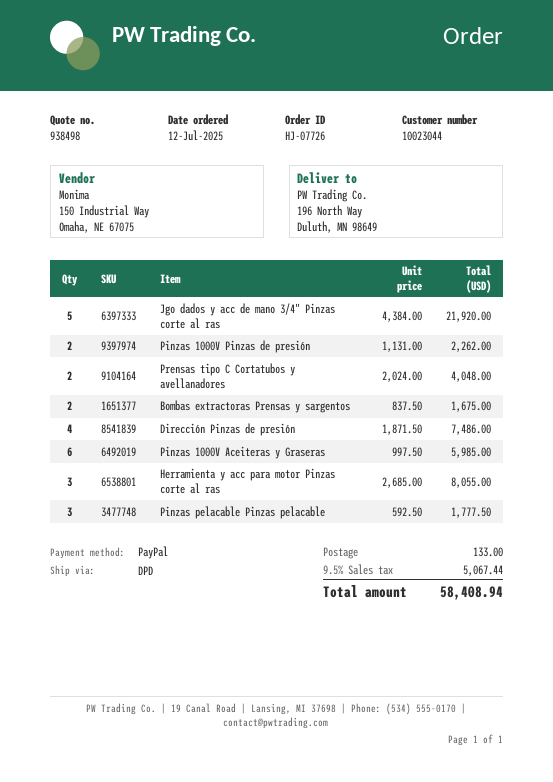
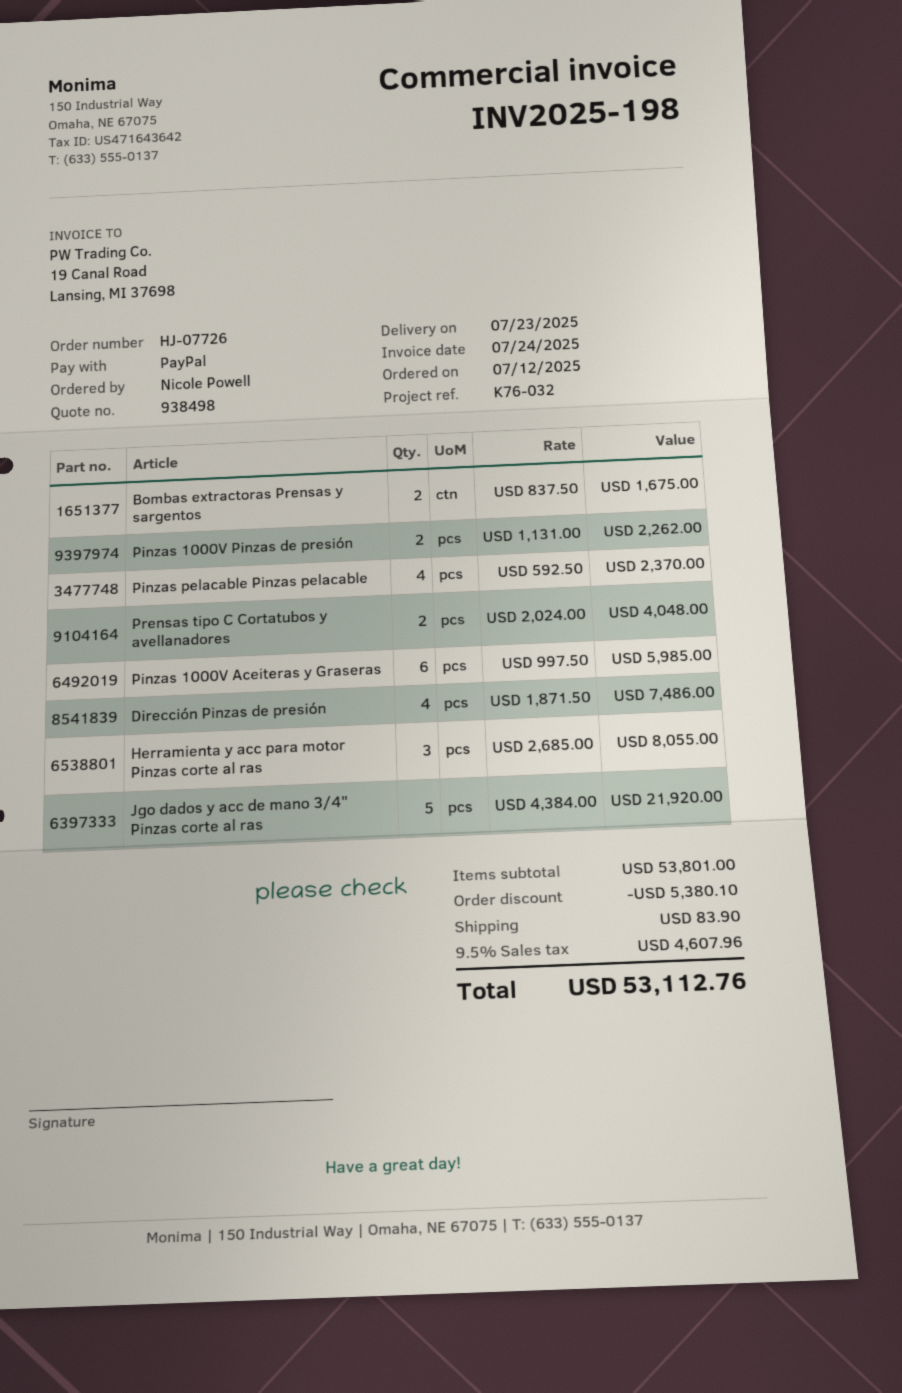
Pinzas pelacable Pinzas pelacable: 3 x 592.50 = 1777.50 -> 4 x 592.50 = 2370.00
discount: none -> 5380.10
shipping: 133.00 -> 83.90
tax: 9.5% = 5067.44 -> 9.5% = 4607.96
total: 58408.94 -> 53112.76

